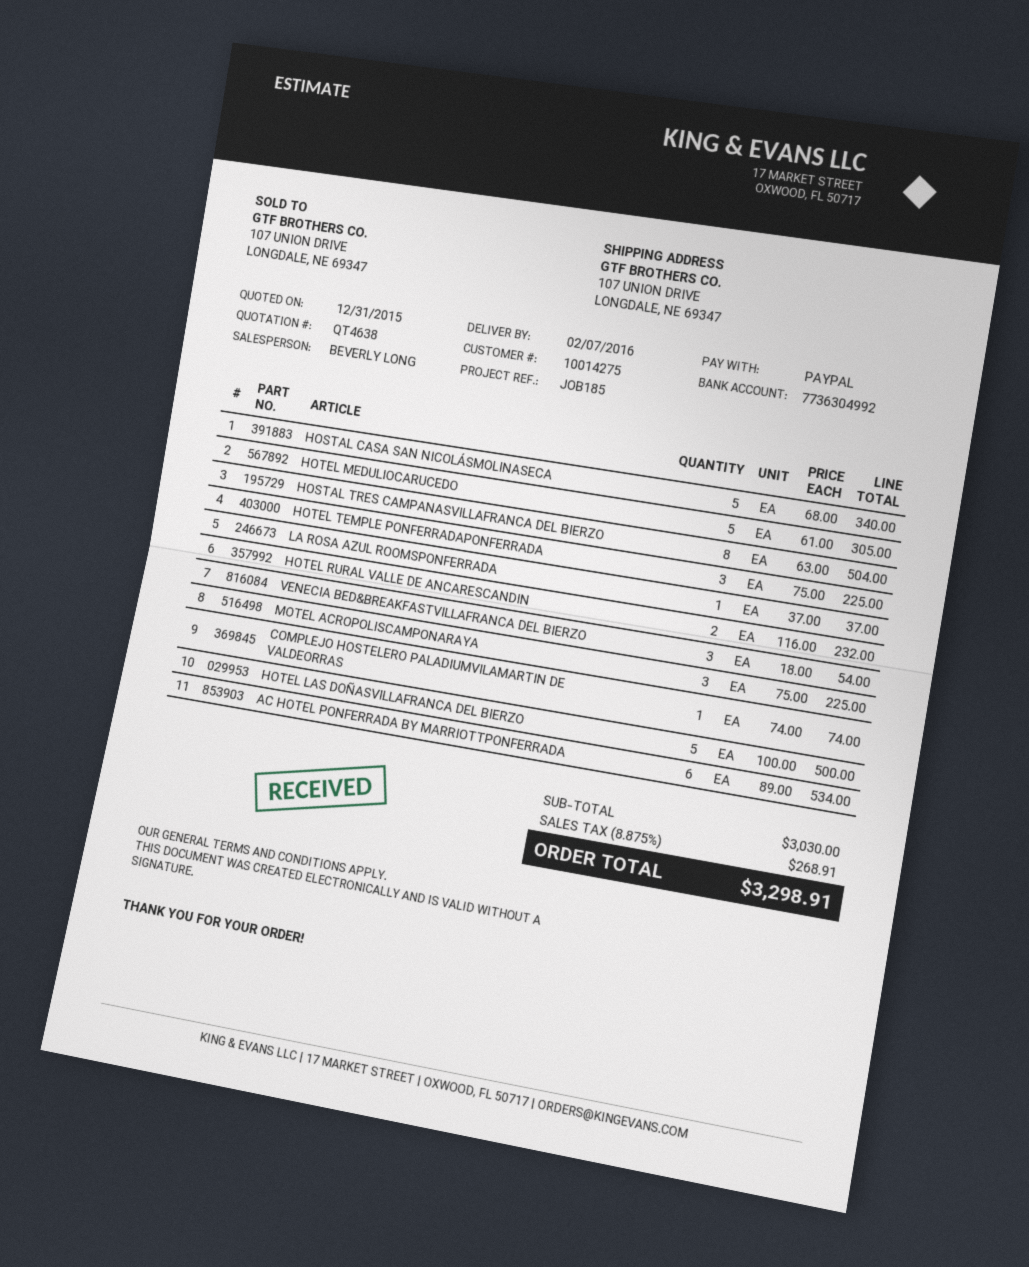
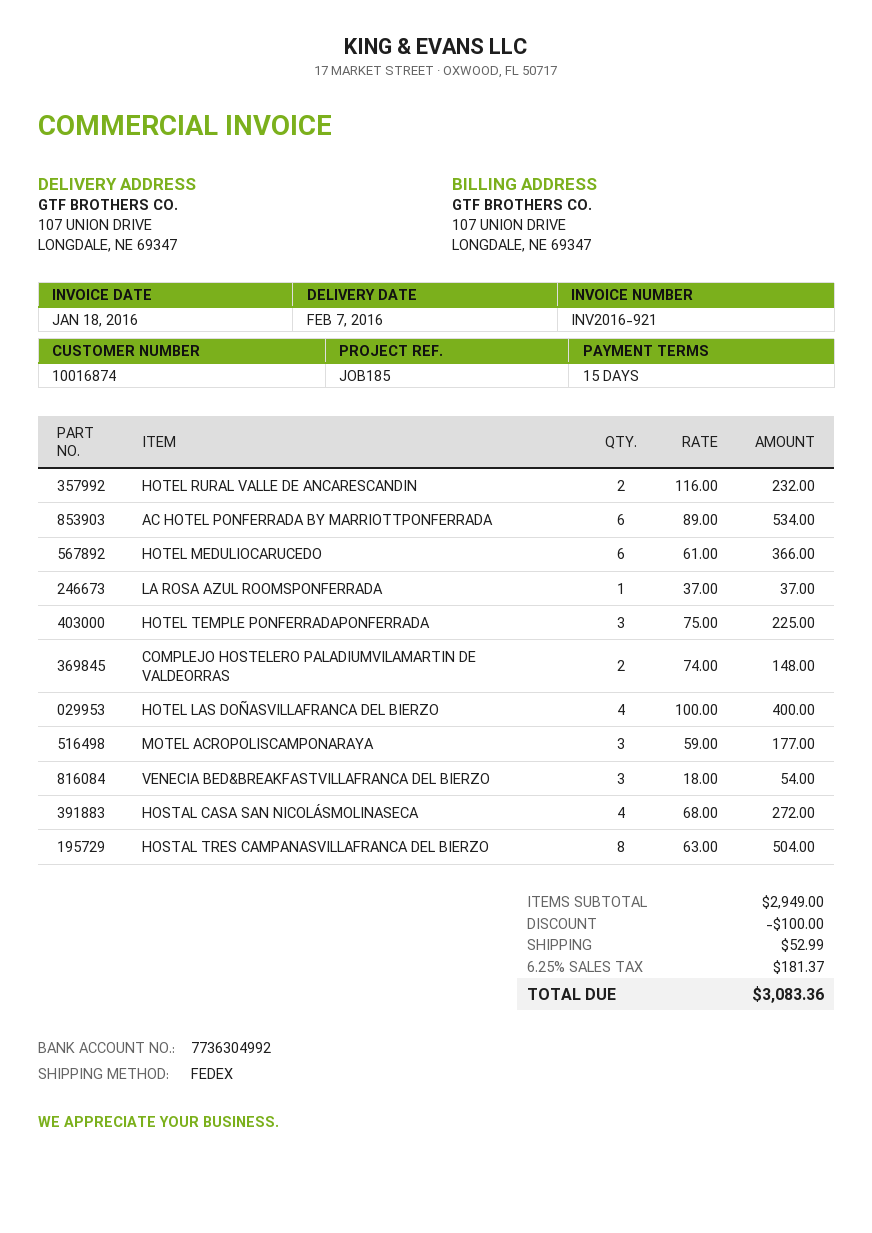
customer number: 10014275 -> 10016874
HOSTAL CASA SAN NICOLÁSMOLINASECA: 5 x 68.00 = 340.00 -> 4 x 68.00 = 272.00
HOTEL MEDULIOCARUCEDO: 5 x 61.00 = 305.00 -> 6 x 61.00 = 366.00
MOTEL ACROPOLISCAMPONARAYA: 3 x 75.00 = 225.00 -> 3 x 59.00 = 177.00
COMPLEJO HOSTELERO PALADIUMVILAMARTIN DE VALDEORRAS: 1 x 74.00 = 74.00 -> 2 x 74.00 = 148.00
HOTEL LAS DOÑASVILLAFRANCA DEL BIERZO: 5 x 100.00 = 500.00 -> 4 x 100.00 = 400.00
subtotal: 3030.00 -> 2949.00
discount: none -> 100.00
shipping: none -> 52.99
tax: 8.875% = 268.91 -> 6.25% = 181.37
total: 3298.91 -> 3083.36

